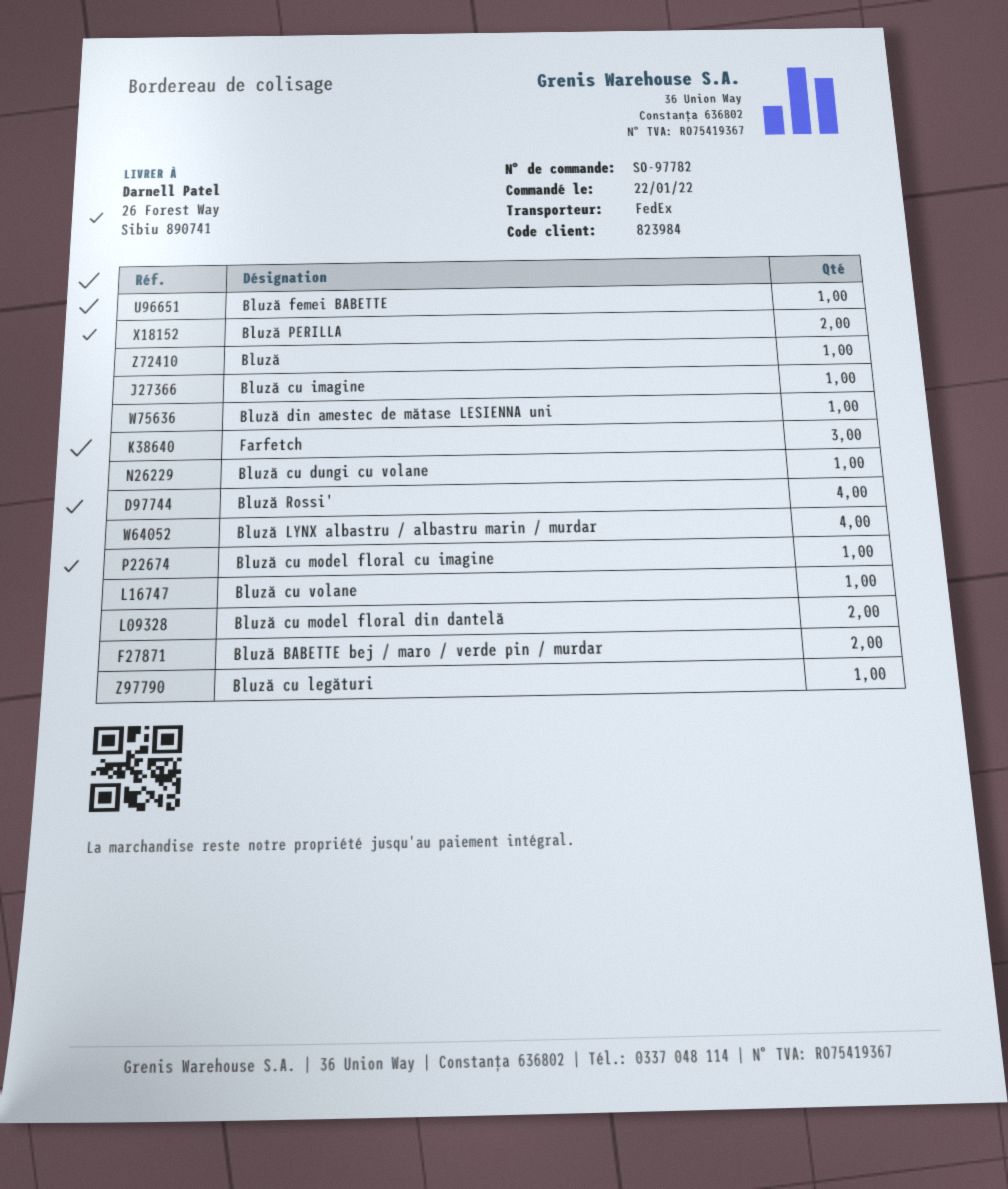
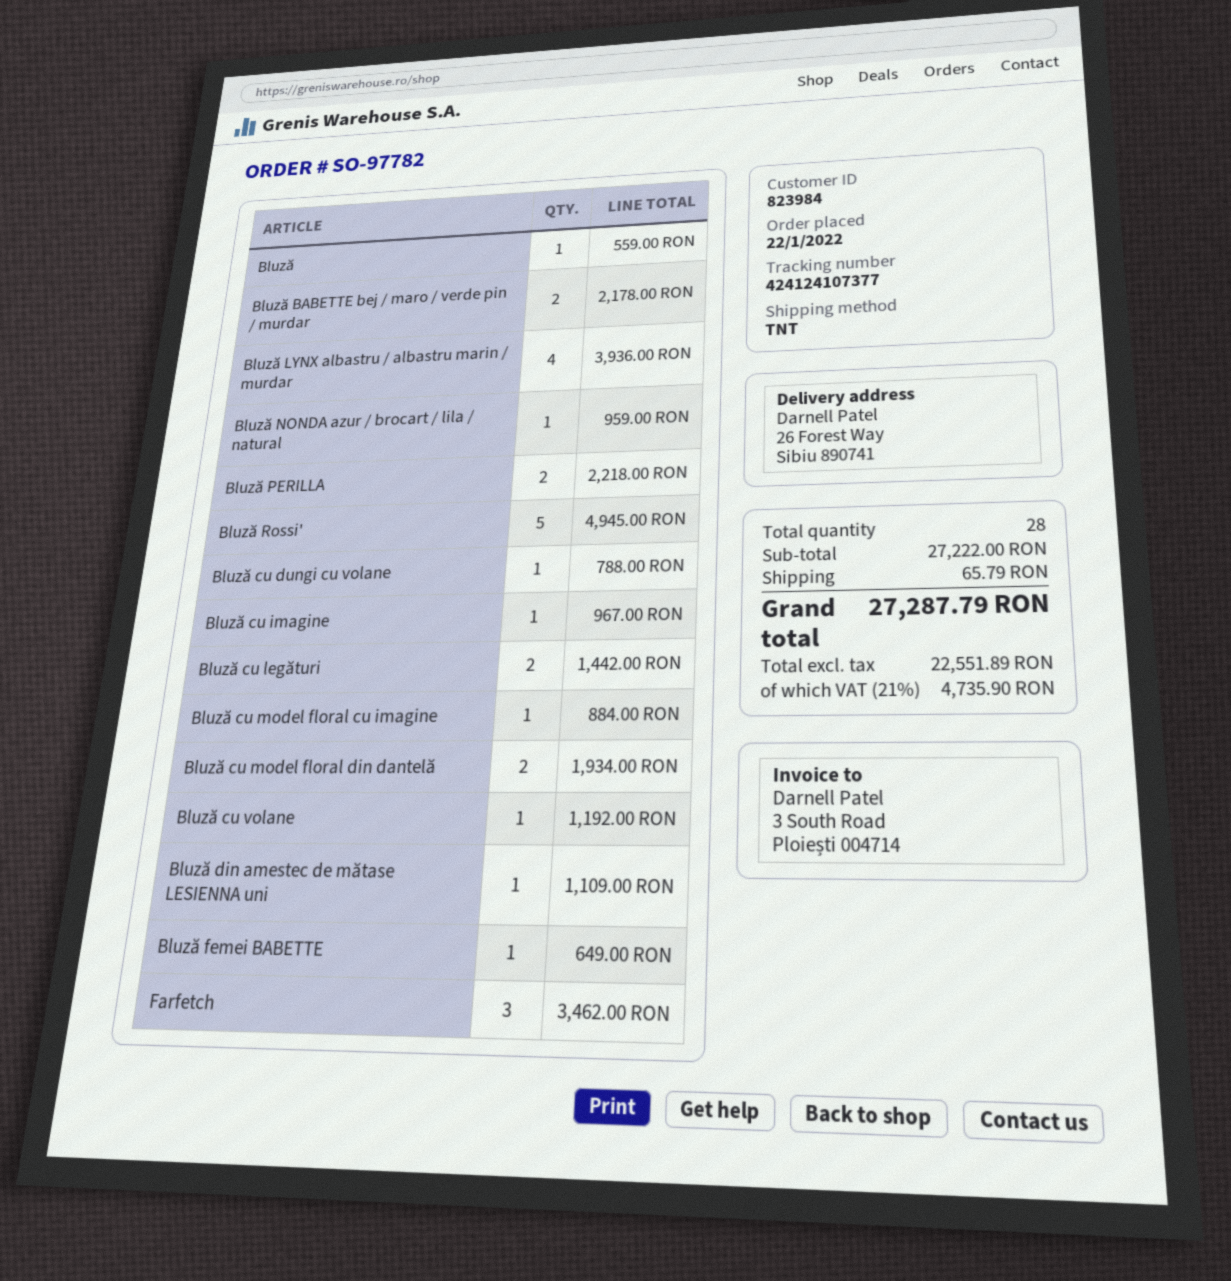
shipping method: FedEx -> TNT
Bluză Rossi': 4 -> 5
Bluză cu legături: 1 -> 2
Bluză NONDA azur / brocart / lila / natural: none -> 1

